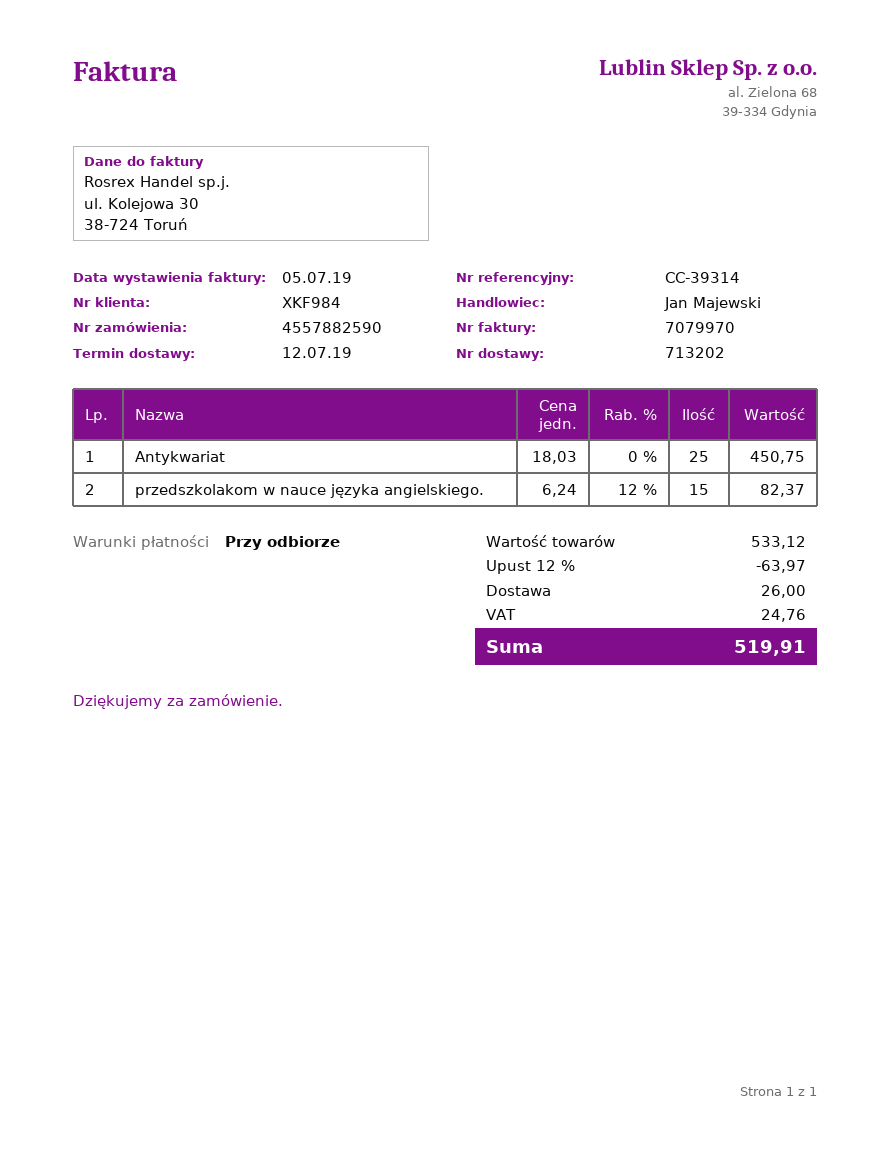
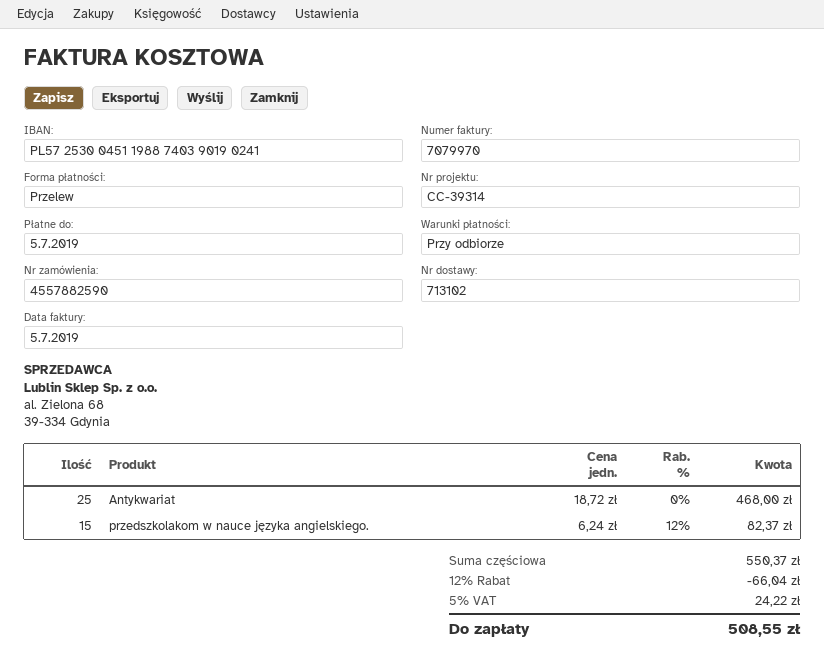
delivery note number: 713202 -> 713102
Antykwariat: 25 x 18.03 = 450.75 -> 25 x 18.72 = 468.00
subtotal: 533.12 -> 550.37
discount: 12% = 63.97 -> 12% = 66.04
shipping: 26.00 -> none
tax: 24.76 -> 24.22
total: 519.91 -> 508.55

